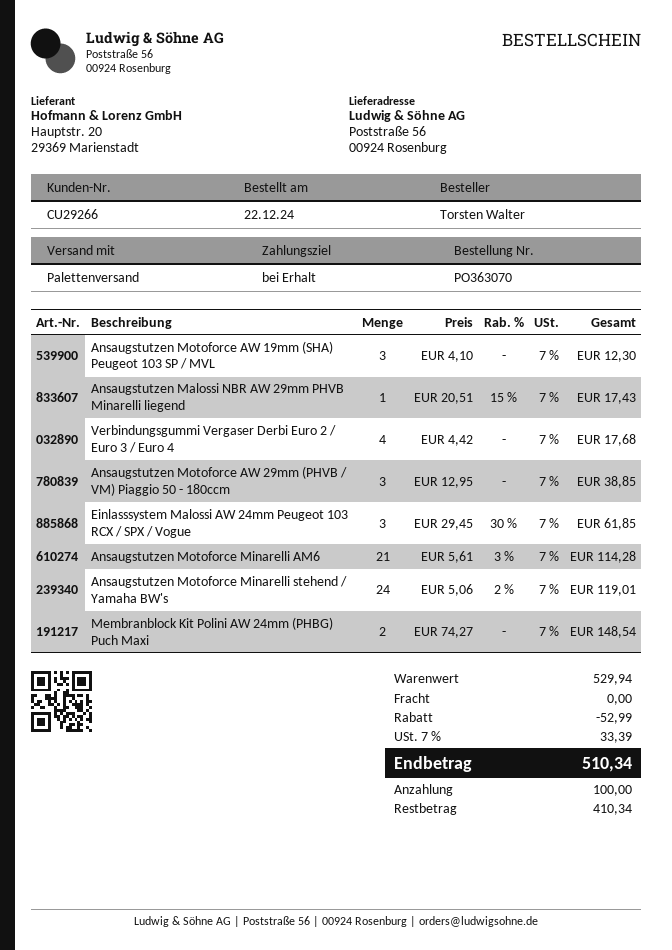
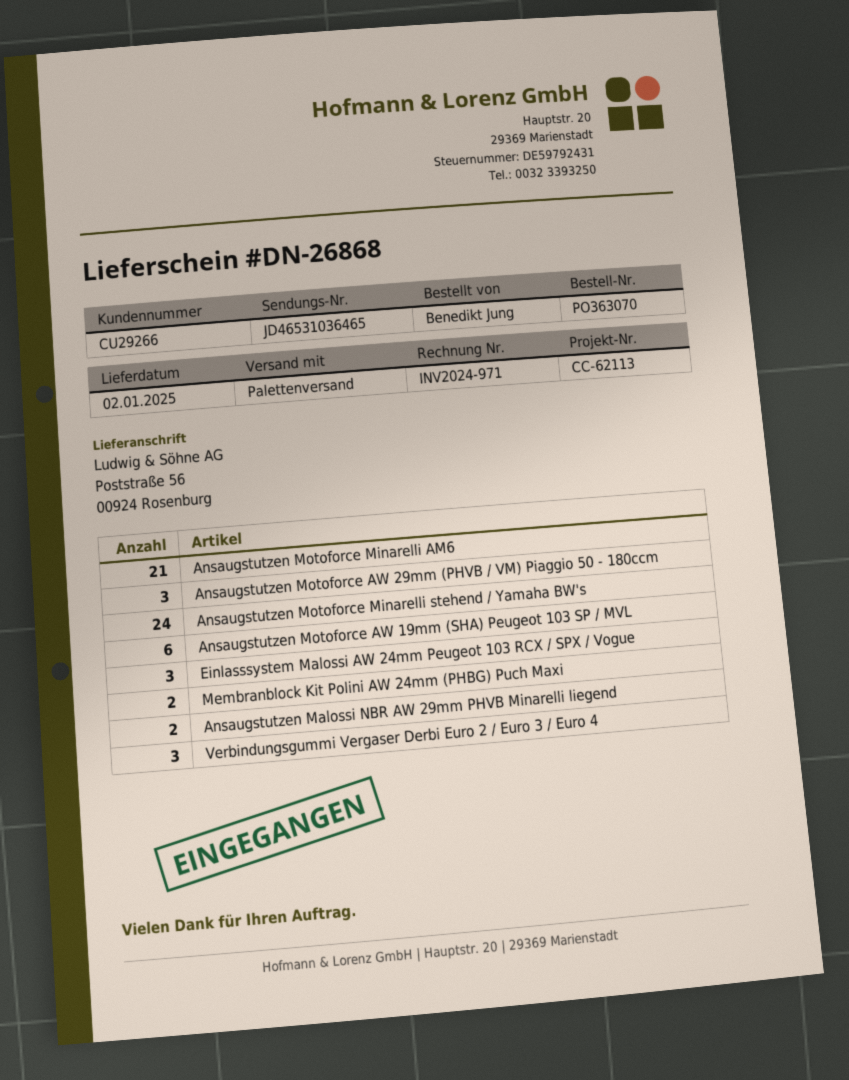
ordered by: Torsten Walter -> Benedikt Jung
Ansaugstutzen Motoforce AW 19mm (SHA) Peugeot 103 SP / MVL: 3 -> 6
Ansaugstutzen Malossi NBR AW 29mm PHVB Minarelli liegend: 1 -> 2
Verbindungsgummi Vergaser Derbi Euro 2 / Euro 3 / Euro 4: 4 -> 3

